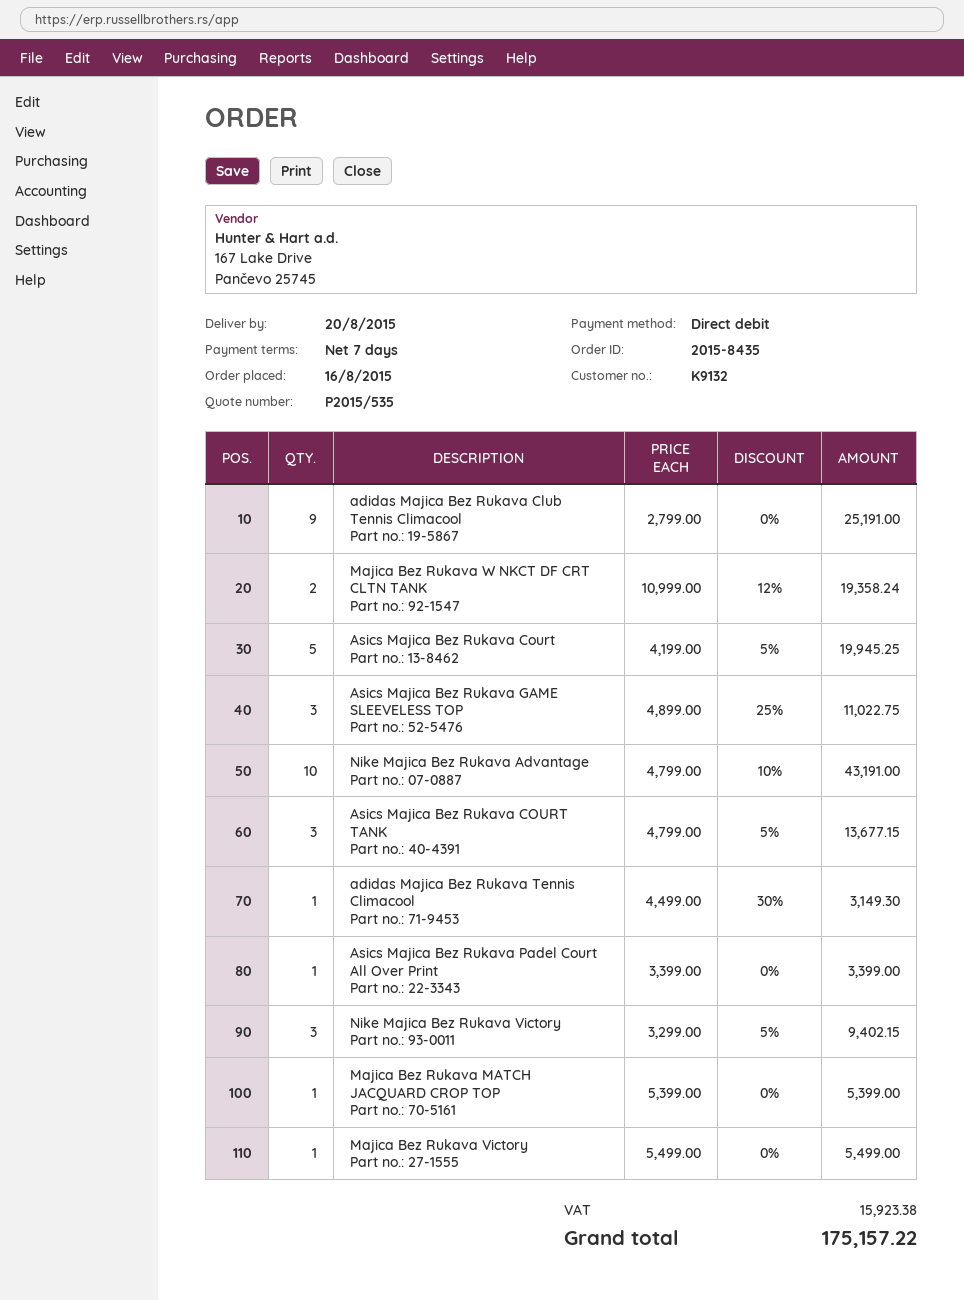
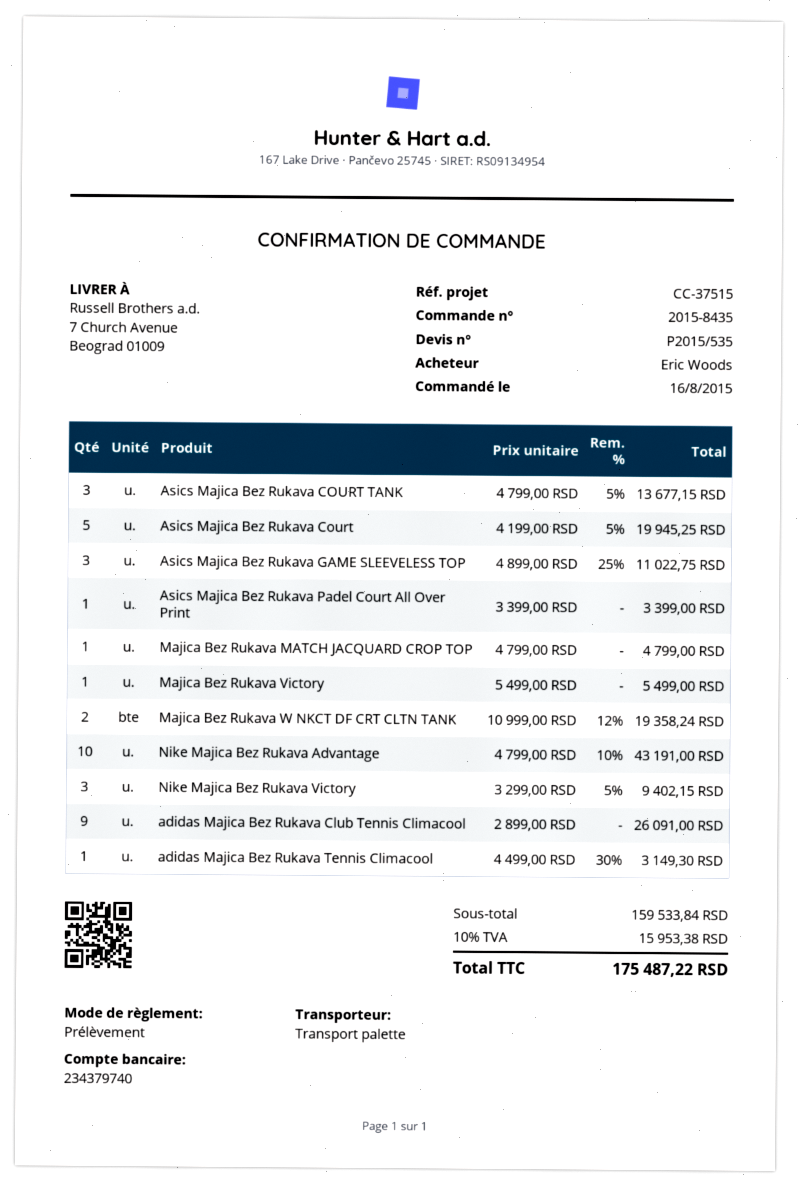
adidas Majica Bez Rukava Club Tennis Climacool: 9 x 2799.00 = 25191.00 -> 9 x 2899.00 = 26091.00
Majica Bez Rukava MATCH JACQUARD CROP TOP: 1 x 5399.00 = 5399.00 -> 1 x 4799.00 = 4799.00
tax: 15923.38 -> 15953.38
total: 175157.22 -> 175487.22

